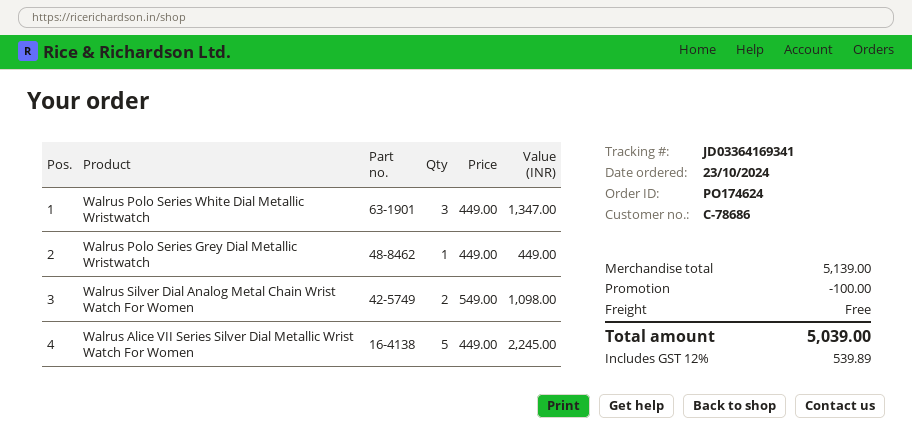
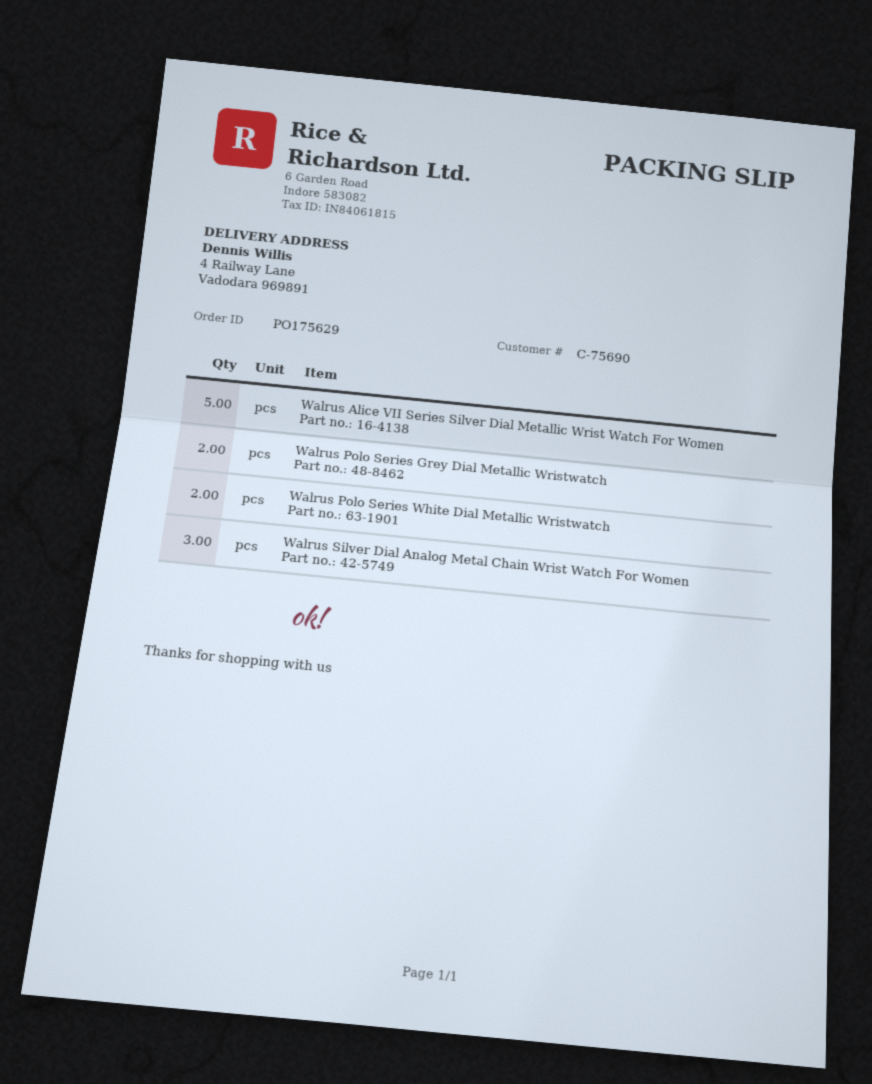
order number: PO174624 -> PO175629
customer number: C-78686 -> C-75690
Walrus Polo Series White Dial Metallic Wristwatch: 3 -> 2
Walrus Polo Series Grey Dial Metallic Wristwatch: 1 -> 2
Walrus Silver Dial Analog Metal Chain Wrist Watch For Women: 2 -> 3

